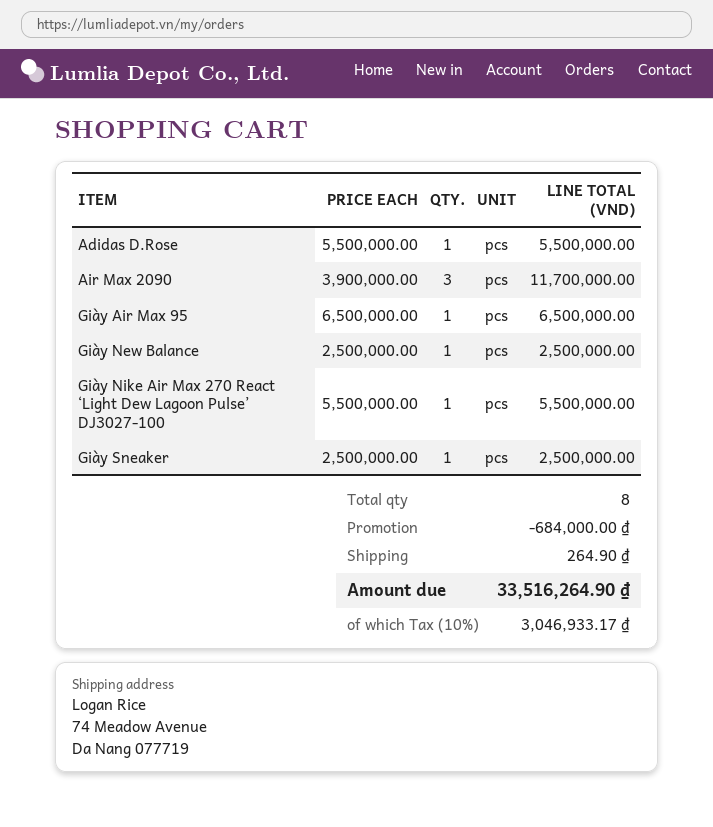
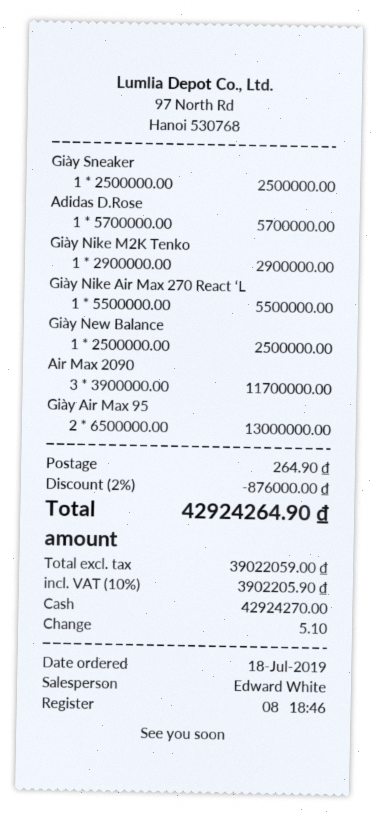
Adidas D.Rose: 1 x 5500000.00 = 5500000.00 -> 1 x 5700000.00 = 5700000.00
Giày Air Max 95: 1 x 6500000.00 = 6500000.00 -> 2 x 6500000.00 = 13000000.00
Giày Nike M2K Tenko: none -> 1 x 2900000.00 = 2900000.00
discount: 684000.00 -> 876000.00
tax: 10% = 3046933.17 -> 10% = 3902205.90
total: 33516264.90 -> 42924264.90

